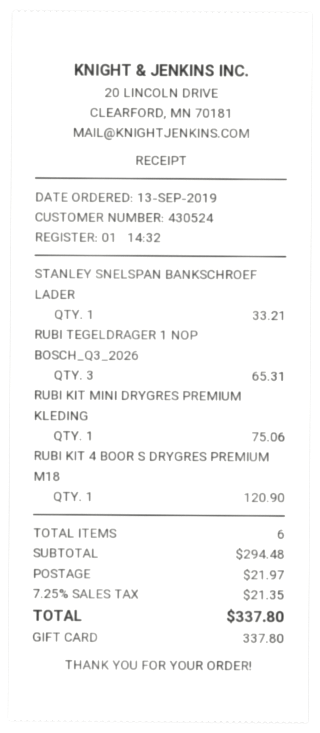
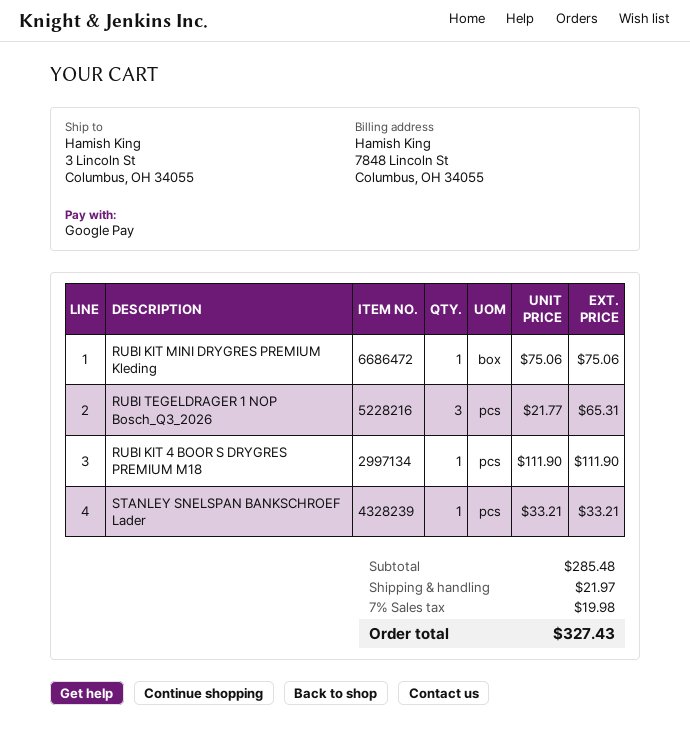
payment method: gift card -> Google Pay
RUBI KIT 4 BOOR S DRYGRES PREMIUM M18: 1 for 120.90 -> 1 for 111.90
subtotal: 294.48 -> 285.48
tax: 7.25% = 21.35 -> 7% = 19.98
total: 337.80 -> 327.43

